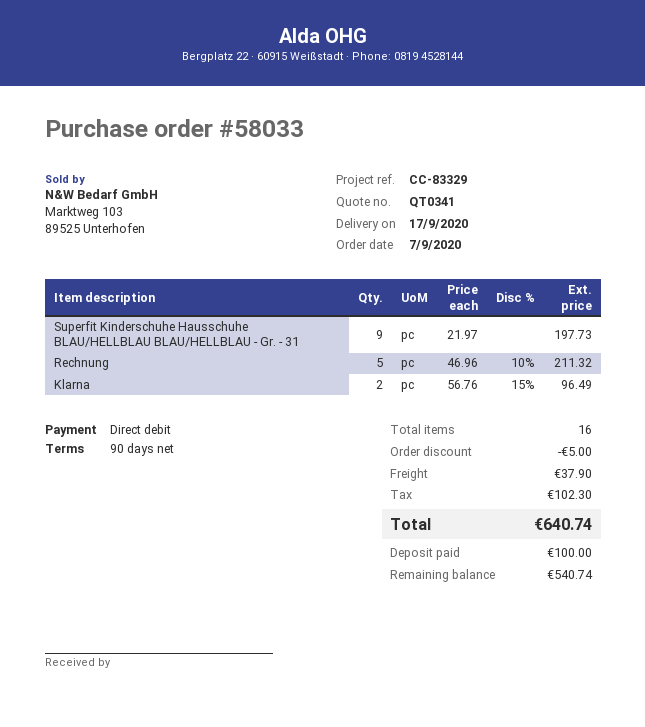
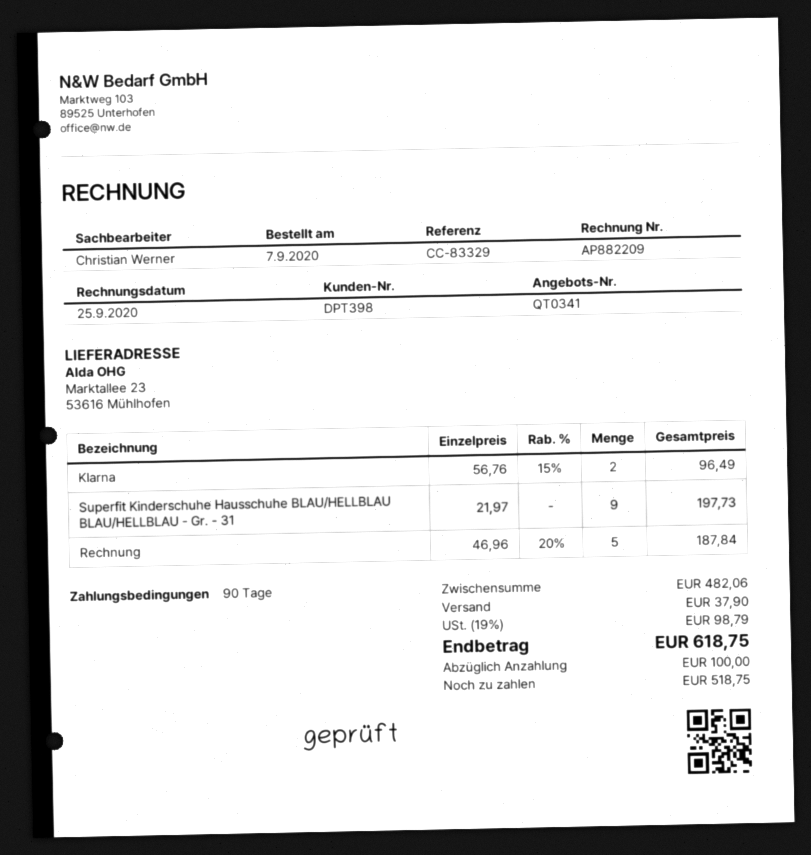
Rechnung: 5 x 46.96 - 10% = 211.32 -> 5 x 46.96 - 20% = 187.84
discount: 5.00 -> none
tax: 102.30 -> 98.79
total: 640.74 -> 618.75
balance: 540.74 -> 518.75

